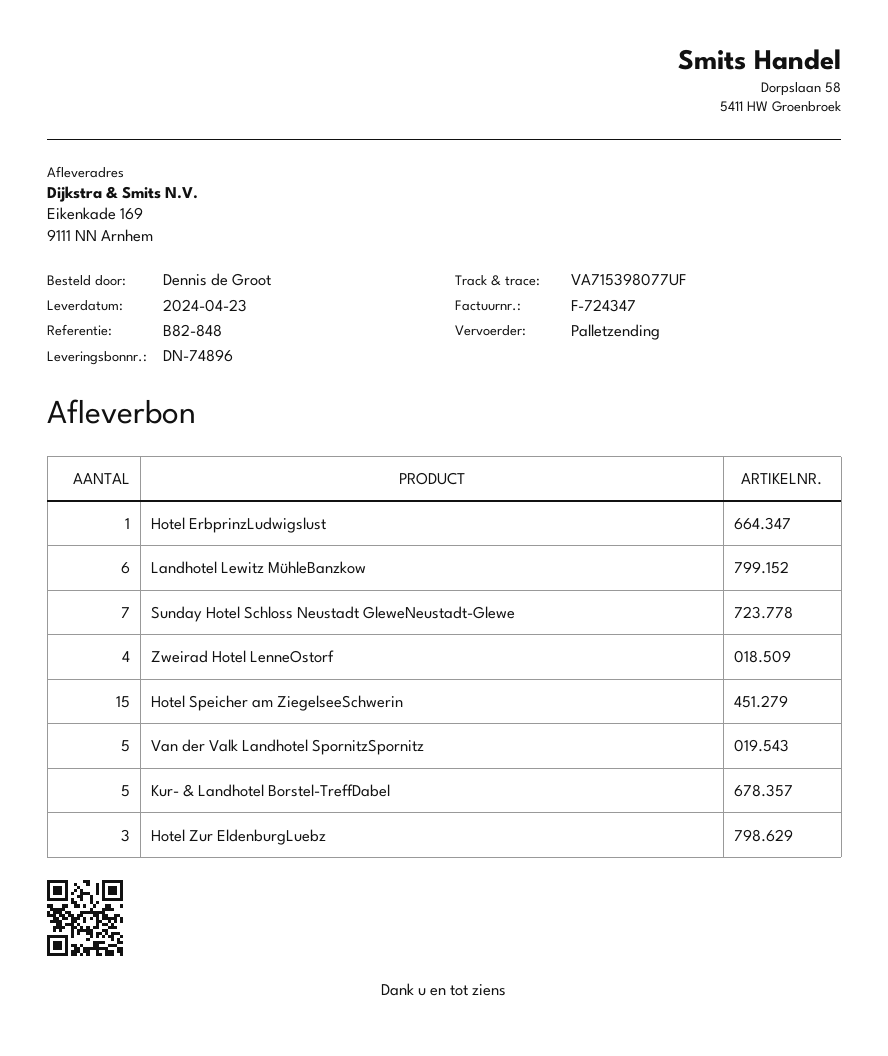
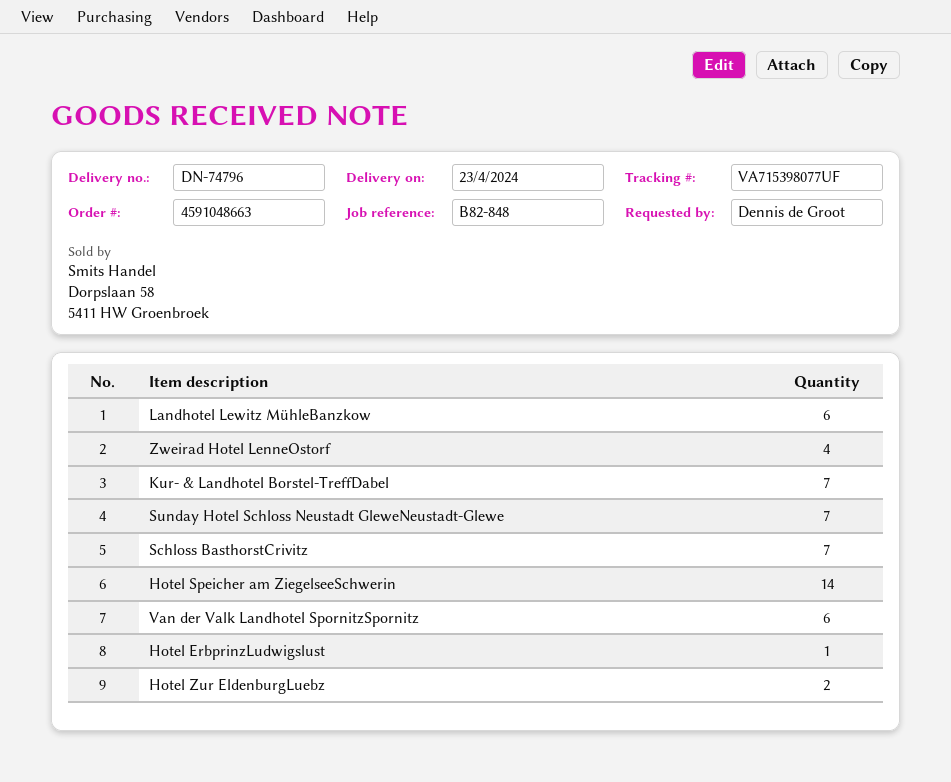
delivery note number: DN-74896 -> DN-74796
Hotel Speicher am ZiegelseeSchwerin: 15 -> 14
Van der Valk Landhotel SpornitzSpornitz: 5 -> 6
Kur- & Landhotel Borstel-TreffDabel: 5 -> 7
Hotel Zur EldenburgLuebz: 3 -> 2
Schloss BasthorstCrivitz: none -> 7

